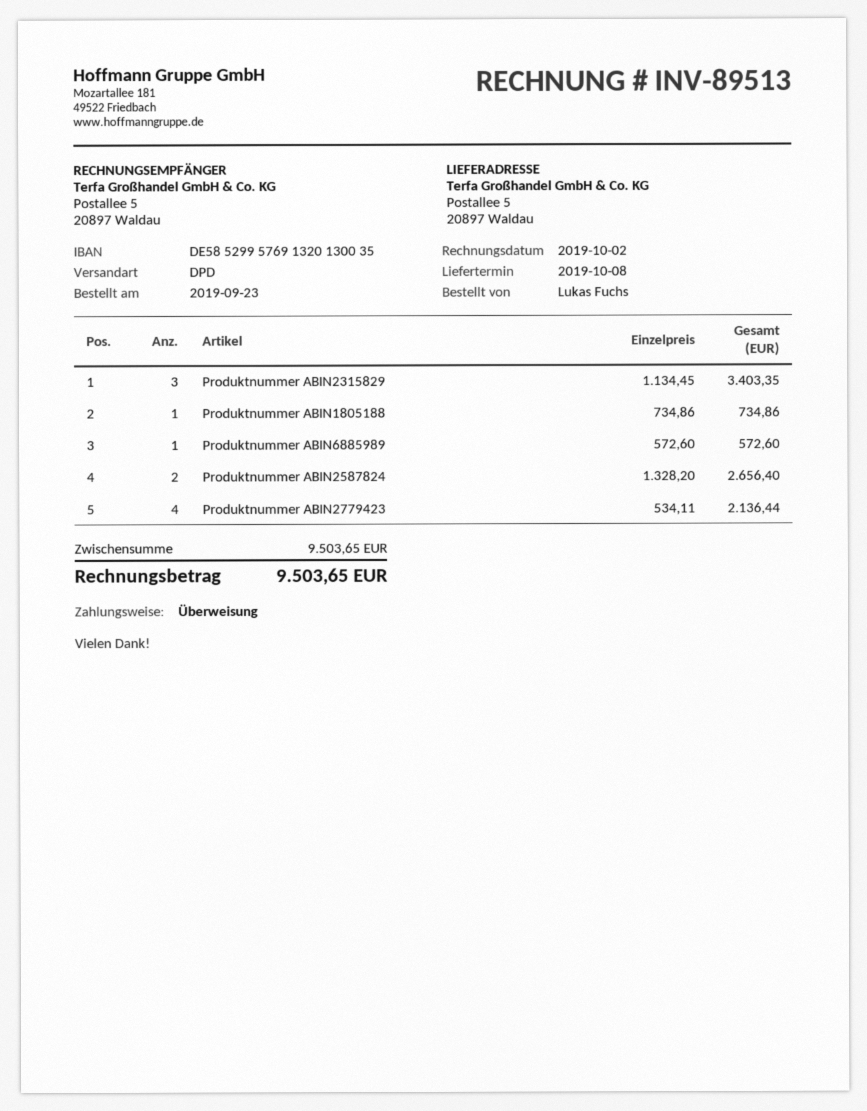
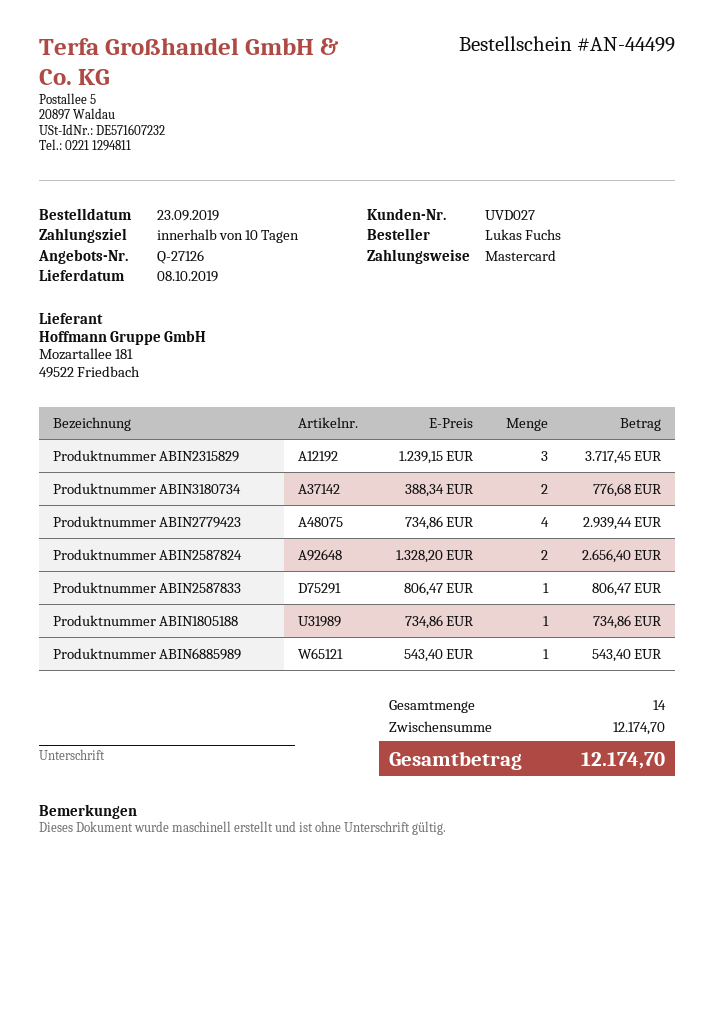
payment method: bank transfer -> Mastercard
Produktnummer ABIN2315829: 3 x 1134.45 = 3403.35 -> 3 x 1239.15 = 3717.45
Produktnummer ABIN6885989: 1 x 572.60 = 572.60 -> 1 x 543.40 = 543.40
Produktnummer ABIN2779423: 4 x 534.11 = 2136.44 -> 4 x 734.86 = 2939.44
Produktnummer ABIN3180734: none -> 2 x 388.34 = 776.68
Produktnummer ABIN2587833: none -> 1 x 806.47 = 806.47
subtotal: 9503.65 -> 12174.70
total: 9503.65 -> 12174.70

